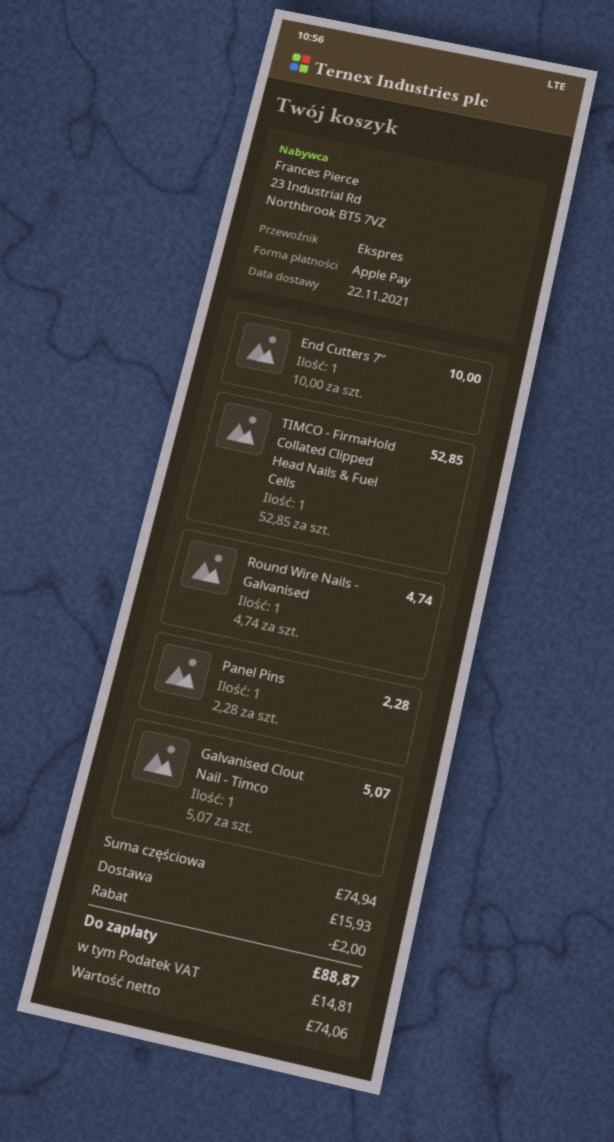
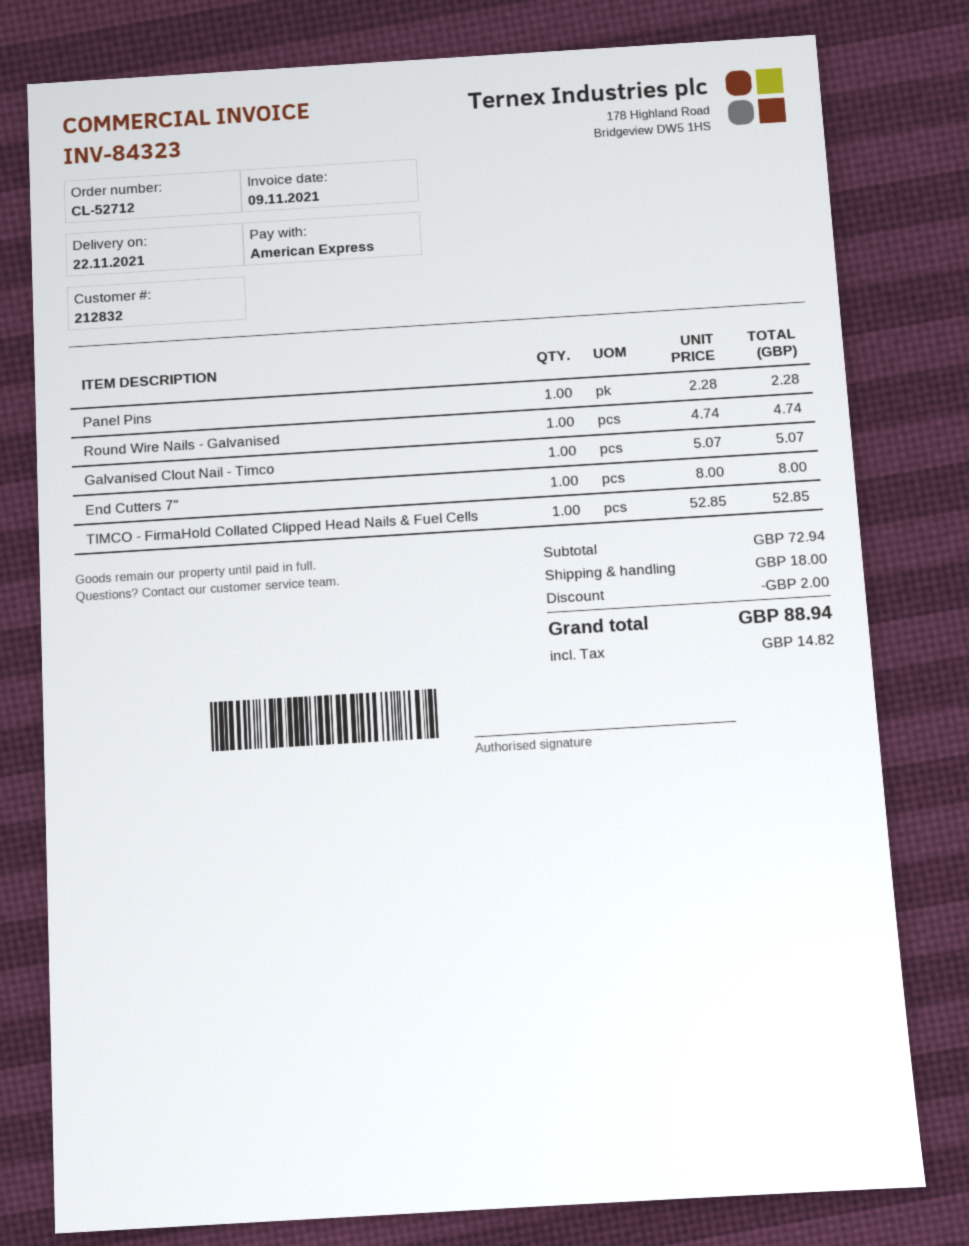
payment method: Apple Pay -> American Express
End Cutters 7": 1 x 10.00 = 10.00 -> 1 x 8.00 = 8.00
subtotal: 74.94 -> 72.94
shipping: 15.93 -> 18.00
tax: 14.81 -> 14.82
total: 88.87 -> 88.94

